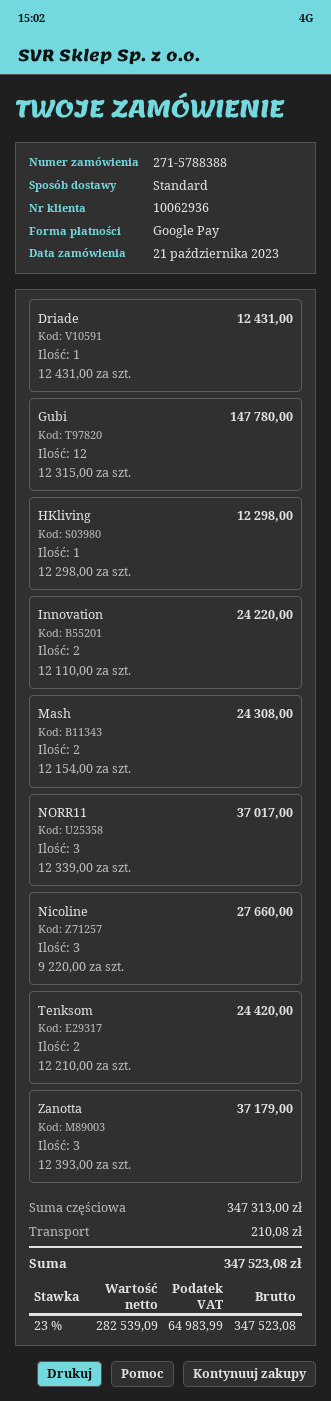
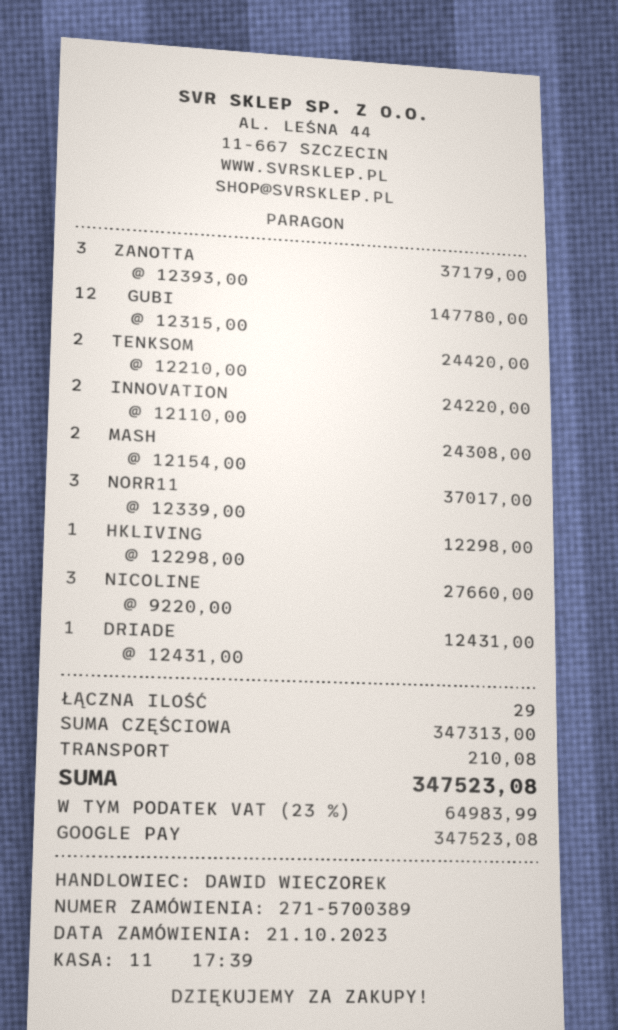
order number: 271-5788388 -> 271-5700389

